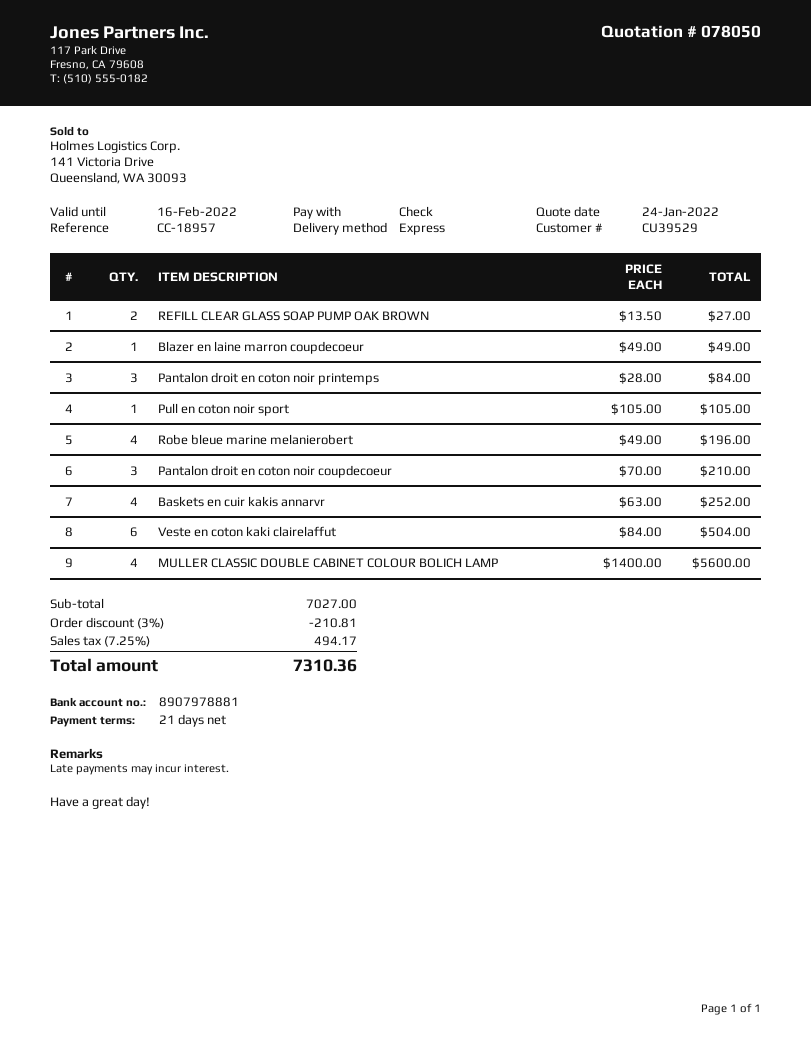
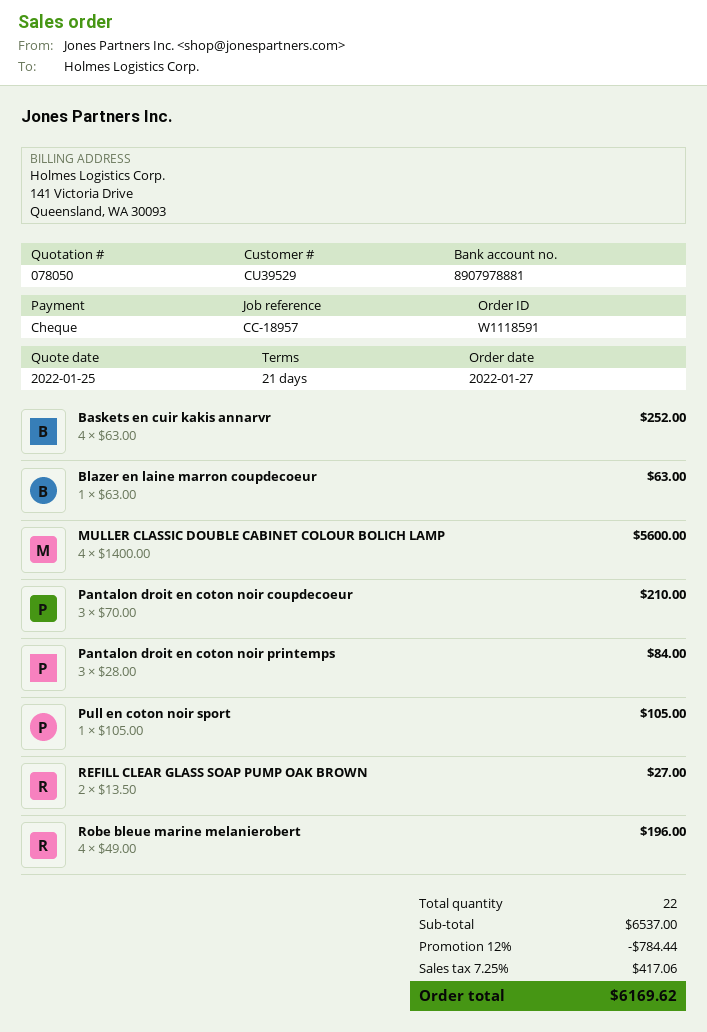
quote date: 2022-01-24 -> 2022-01-25
Blazer en laine marron coupdecoeur: 1 x 49.00 = 49.00 -> 1 x 63.00 = 63.00
Veste en coton kaki clairelaffut: 6 x 84.00 = 504.00 -> none
subtotal: 7027.00 -> 6537.00
discount: 3% = 210.81 -> 12% = 784.44
tax: 7.25% = 494.17 -> 7.25% = 417.06
total: 7310.36 -> 6169.62

